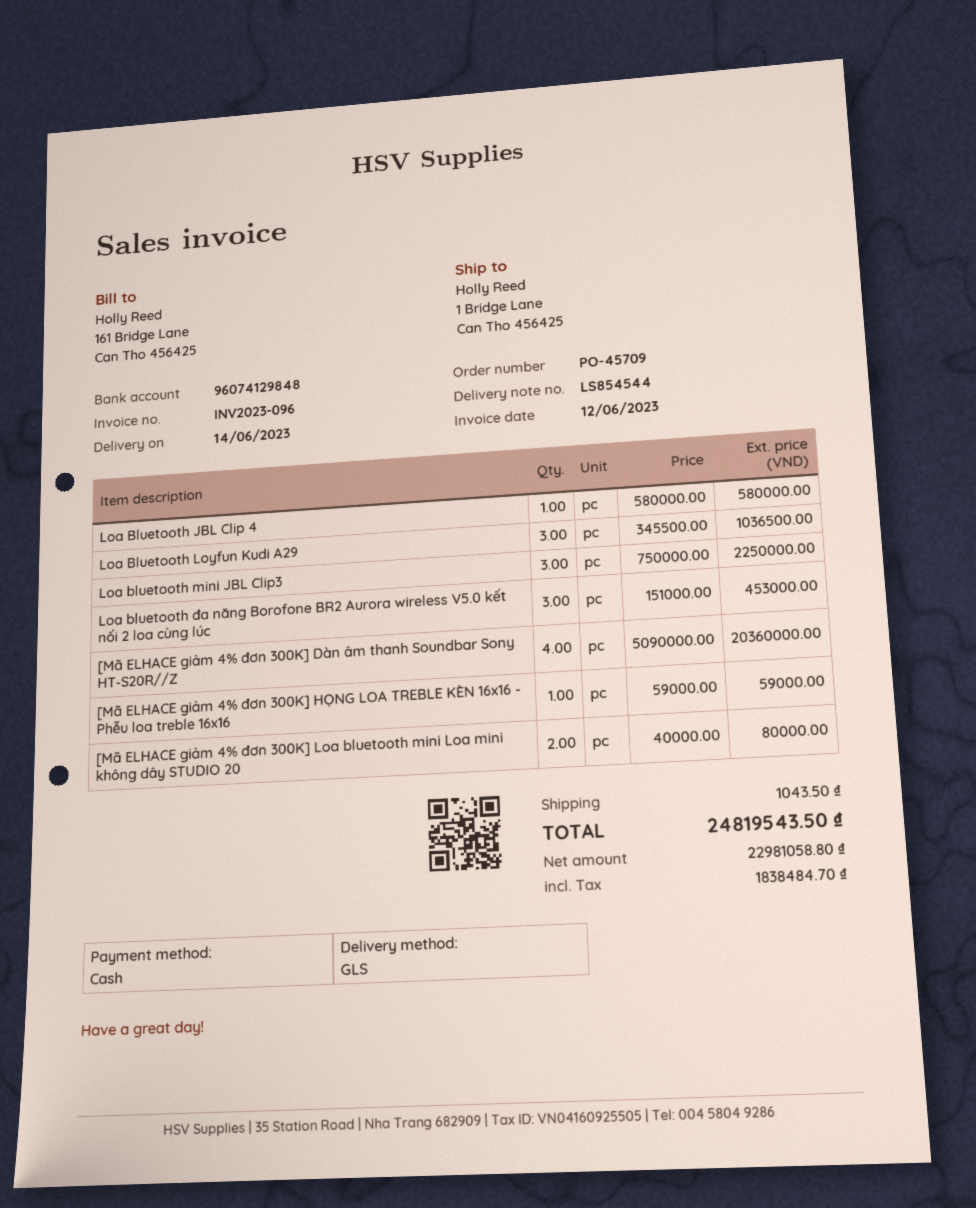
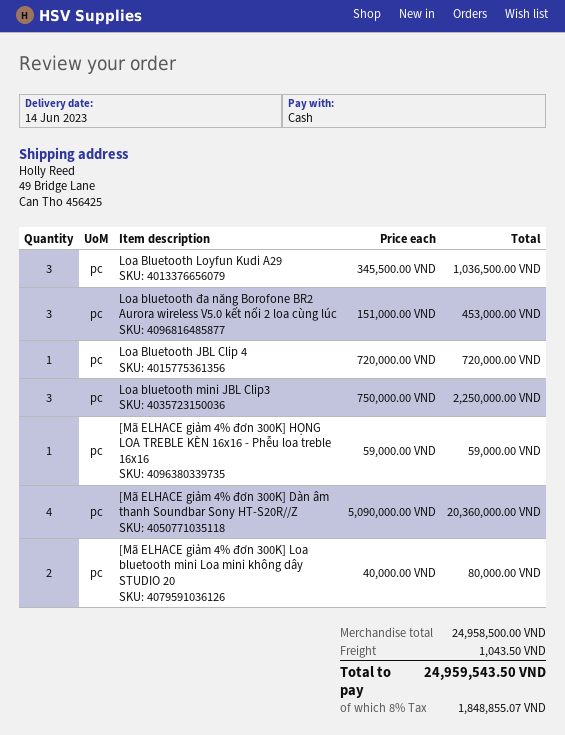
ship to: 1 Bridge Lane, Can Tho 456425 -> 49 Bridge Lane, Can Tho 456425
Loa Bluetooth JBL Clip 4: 1 x 580000.00 = 580000.00 -> 1 x 720000.00 = 720000.00
tax: 1838484.70 -> 1848855.07
total: 24819543.50 -> 24959543.50

